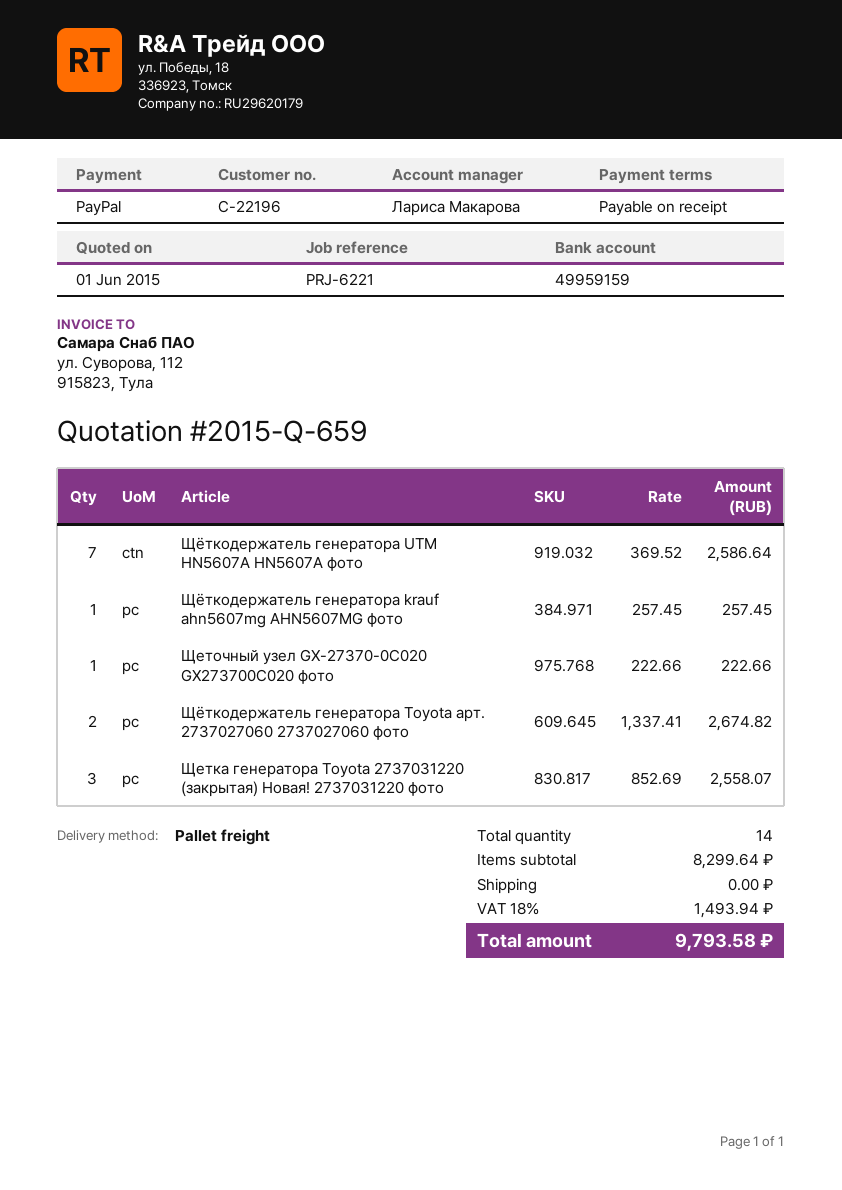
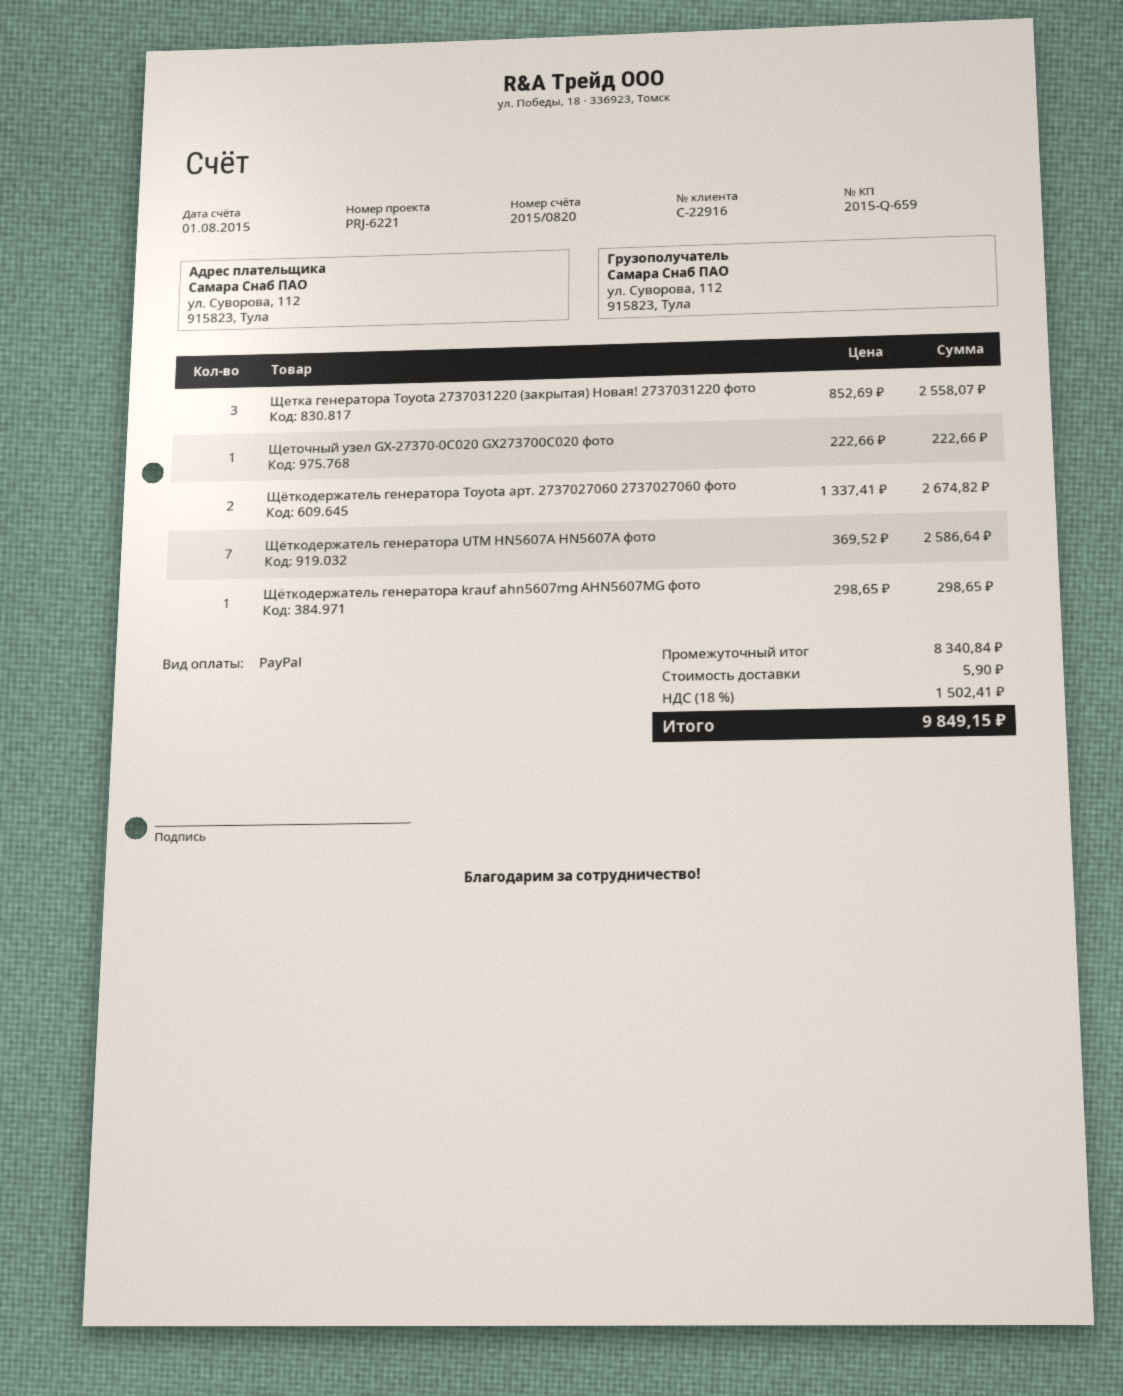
customer number: C-22196 -> C-22916
Щёткодержатель генератора krauf ahn5607mg AHN5607MG фото: 1 x 257.45 = 257.45 -> 1 x 298.65 = 298.65
subtotal: 8299.64 -> 8340.84
shipping: 0.00 -> 5.90
tax: 18% = 1493.94 -> 18% = 1502.41
total: 9793.58 -> 9849.15

